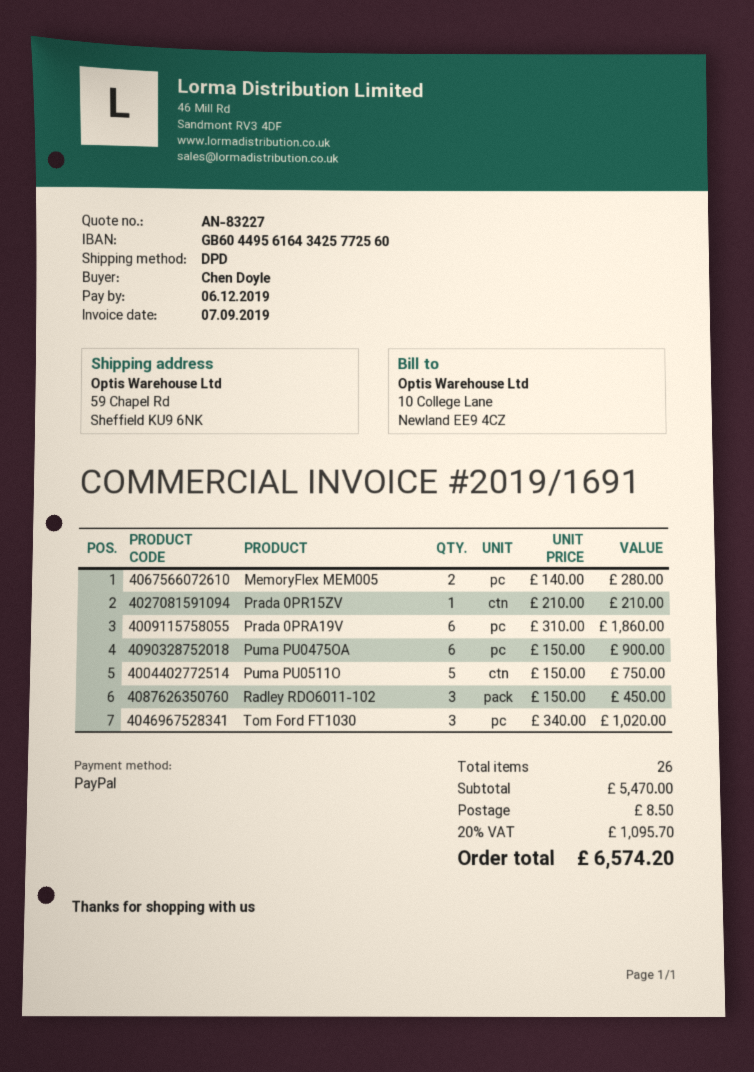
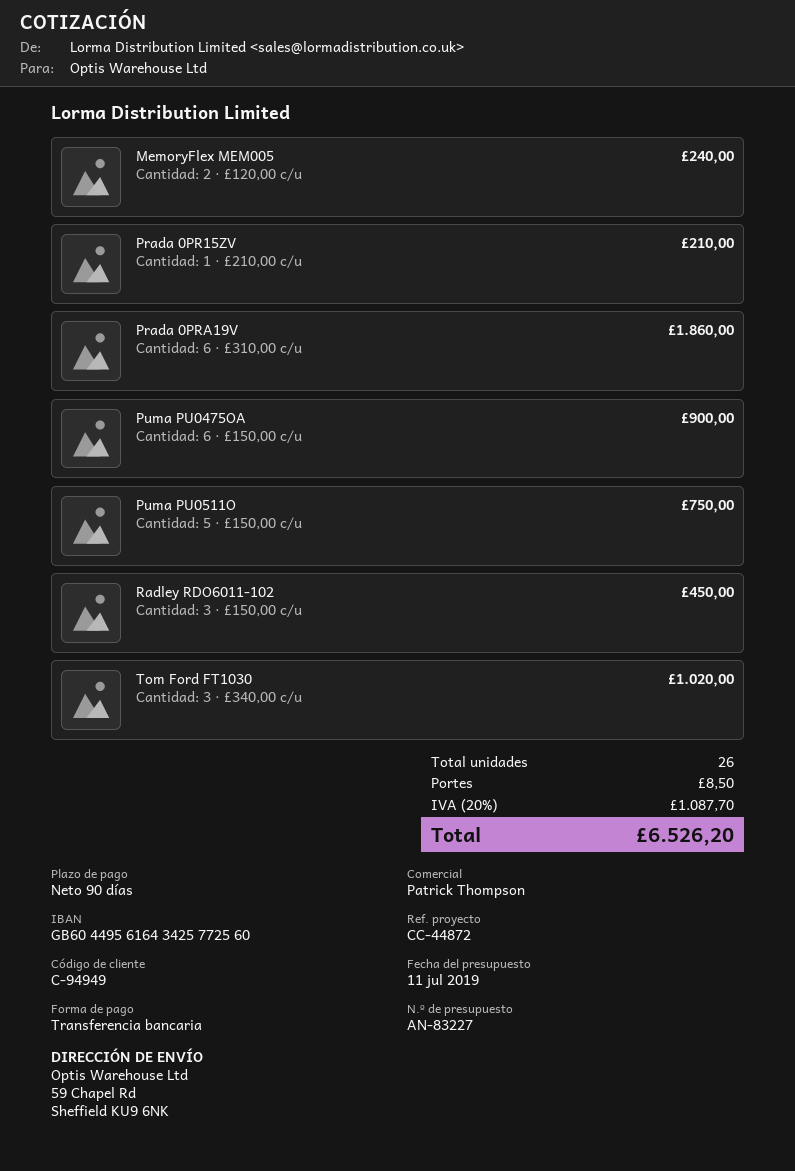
payment method: PayPal -> bank transfer
MemoryFlex MEM005: 2 x 140.00 = 280.00 -> 2 x 120.00 = 240.00
tax: 20% = 1095.70 -> 20% = 1087.70
total: 6574.20 -> 6526.20

